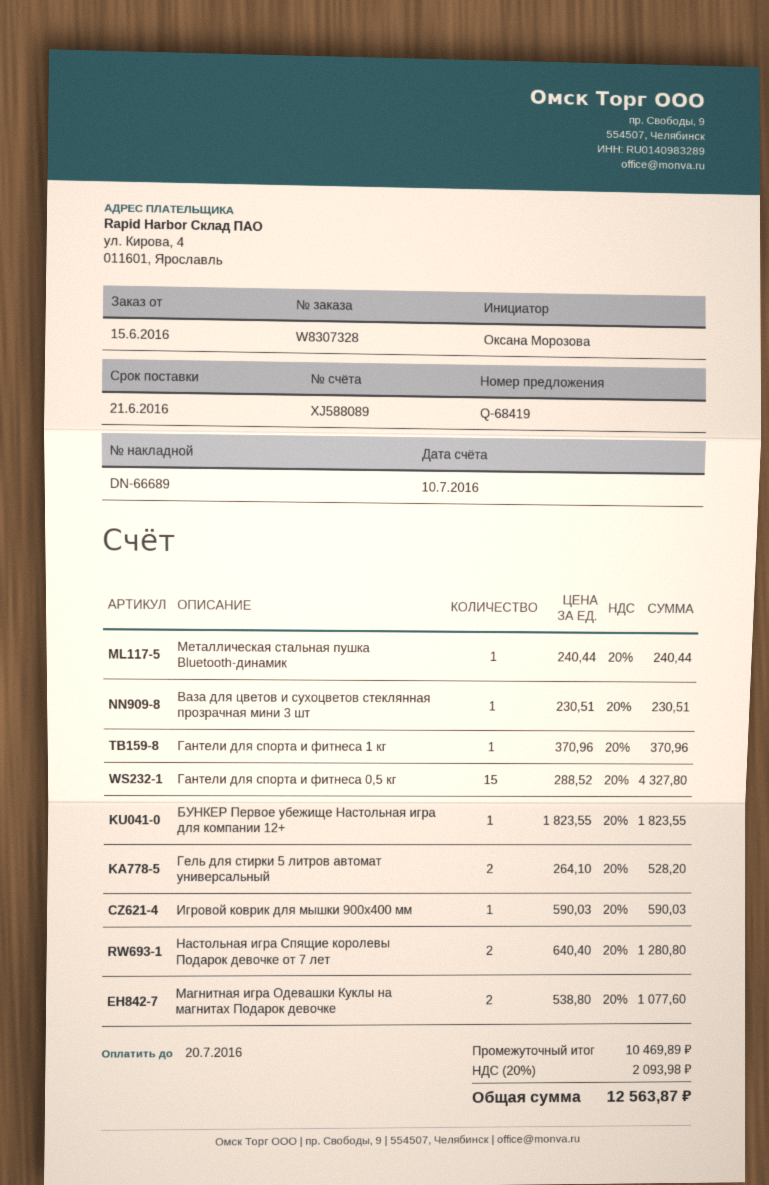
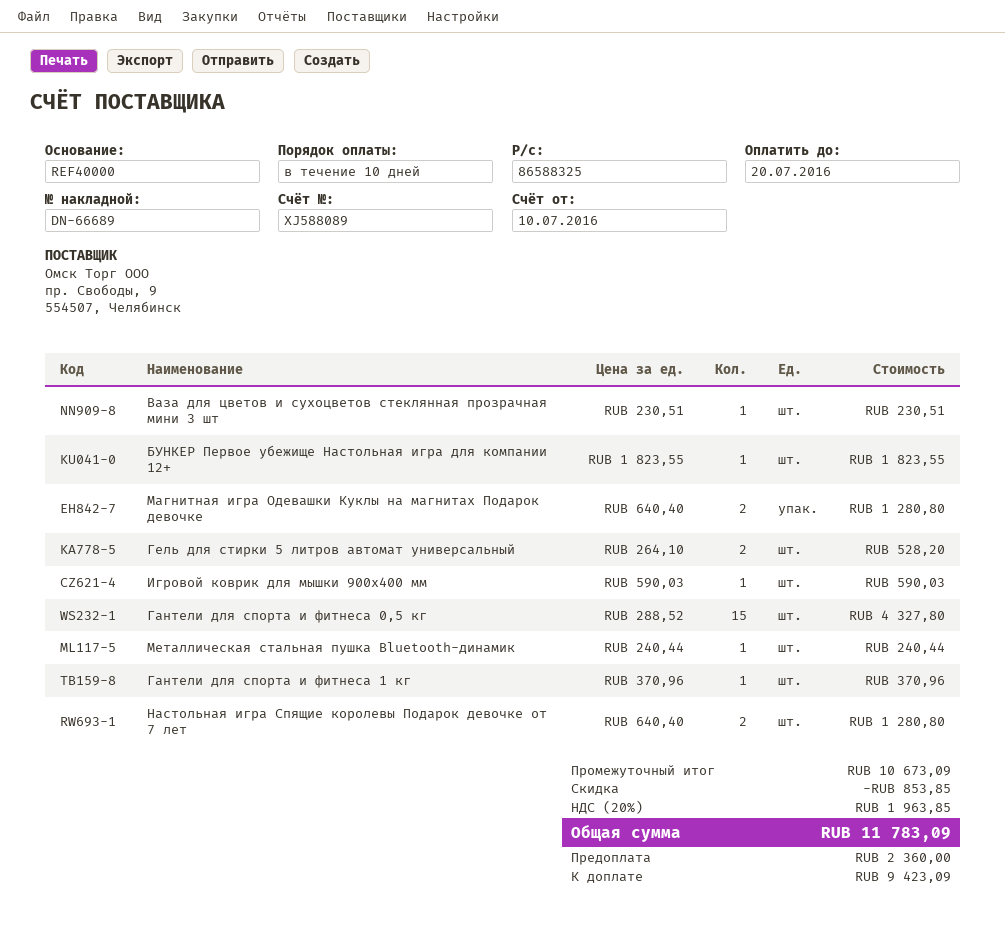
Магнитная игра Одевашки Куклы на магнитах Подарок девочке: 2 x 538.80 = 1077.60 -> 2 x 640.40 = 1280.80
subtotal: 10469.89 -> 10673.09
discount: none -> 853.85
tax: 20% = 2093.98 -> 20% = 1963.85
total: 12563.87 -> 11783.09

